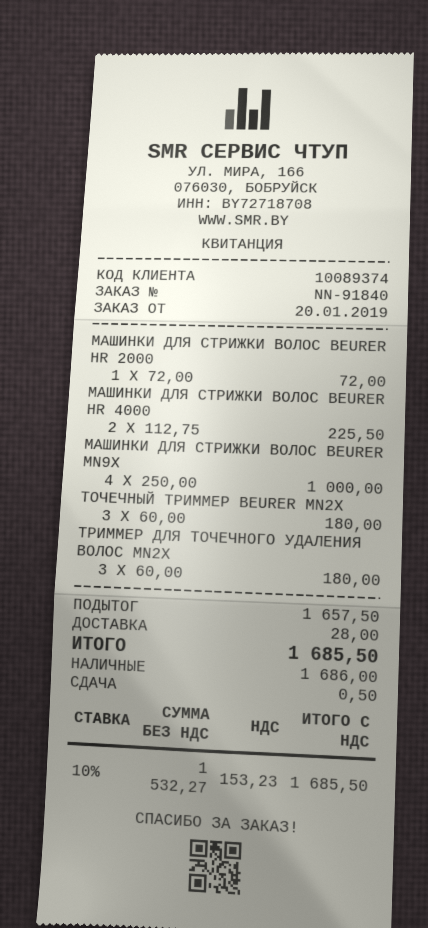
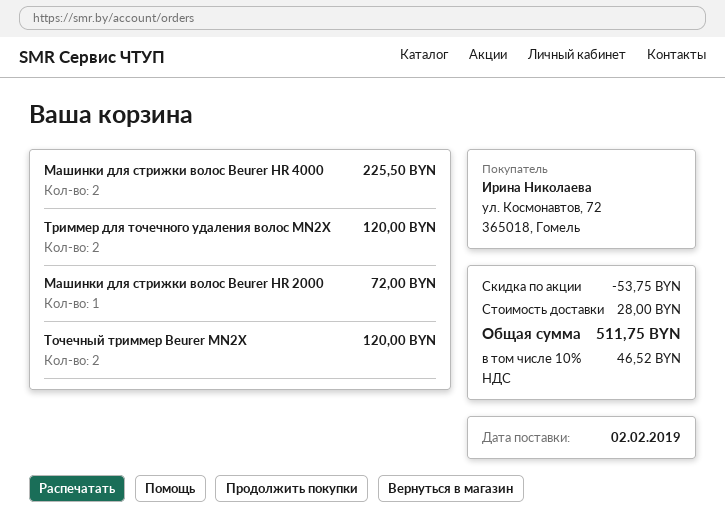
МАШИНКИ ДЛЯ СТРИЖКИ ВОЛОС BEURER MN9X: 4 for 1000.00 -> none
ТОЧЕЧНЫЙ ТРИММЕР BEURER MN2X: 3 for 180.00 -> 2 for 120.00
ТРИММЕР ДЛЯ ТОЧЕЧНОГО УДАЛЕНИЯ ВОЛОС MN2X: 3 for 180.00 -> 2 for 120.00
discount: none -> 53.75
tax: 10% = 153.23 -> 10% = 46.52
total: 1685.50 -> 511.75

